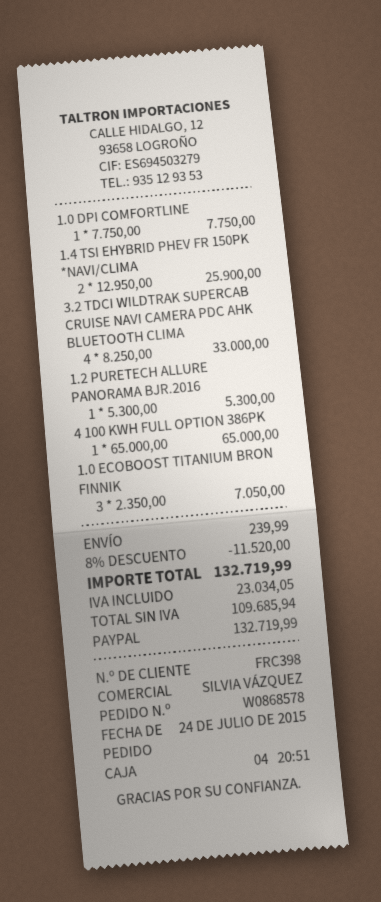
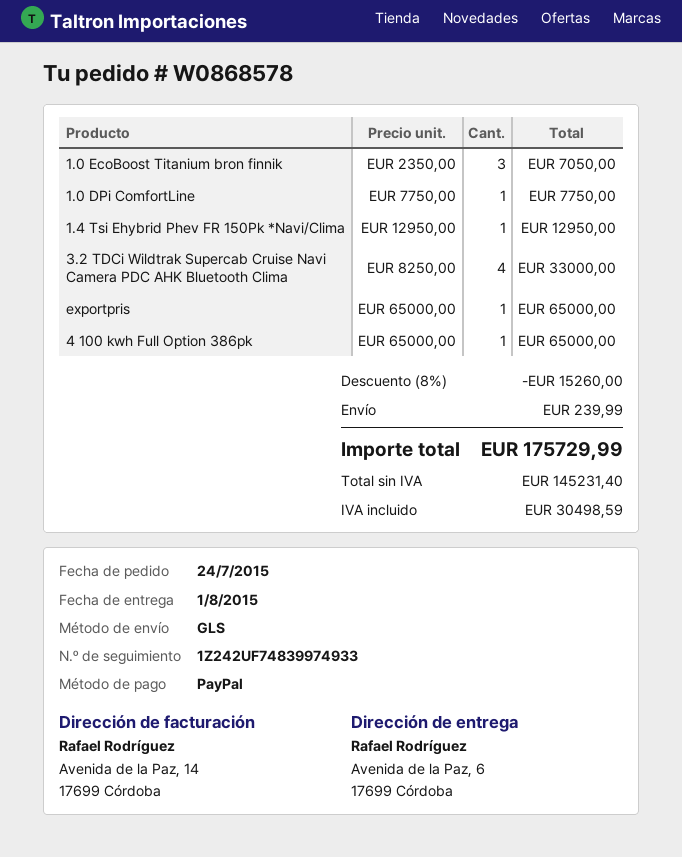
1.4 TSI EHYBRID PHEV FR 150PK *NAVI/CLIMA: 2 x 12950.00 = 25900.00 -> 1 x 12950.00 = 12950.00
1.2 PURETECH ALLURE PANORAMA BJR.2016: 1 x 5300.00 = 5300.00 -> none
exportpris: none -> 1 x 65000.00 = 65000.00
discount: 8% = 11520.00 -> 8% = 15260.00
net: 109685.94 -> 145231.40
tax: 23034.05 -> 30498.59
total: 132719.99 -> 175729.99

